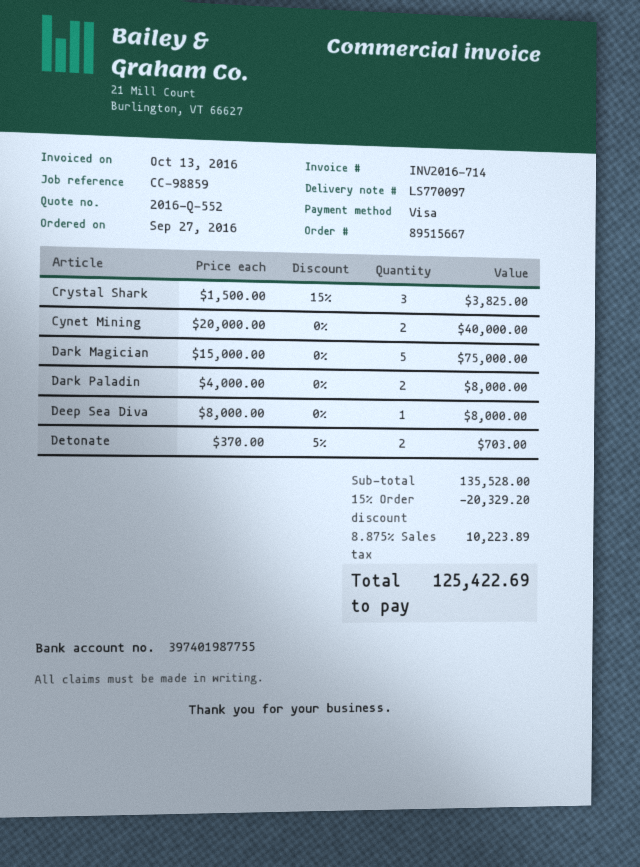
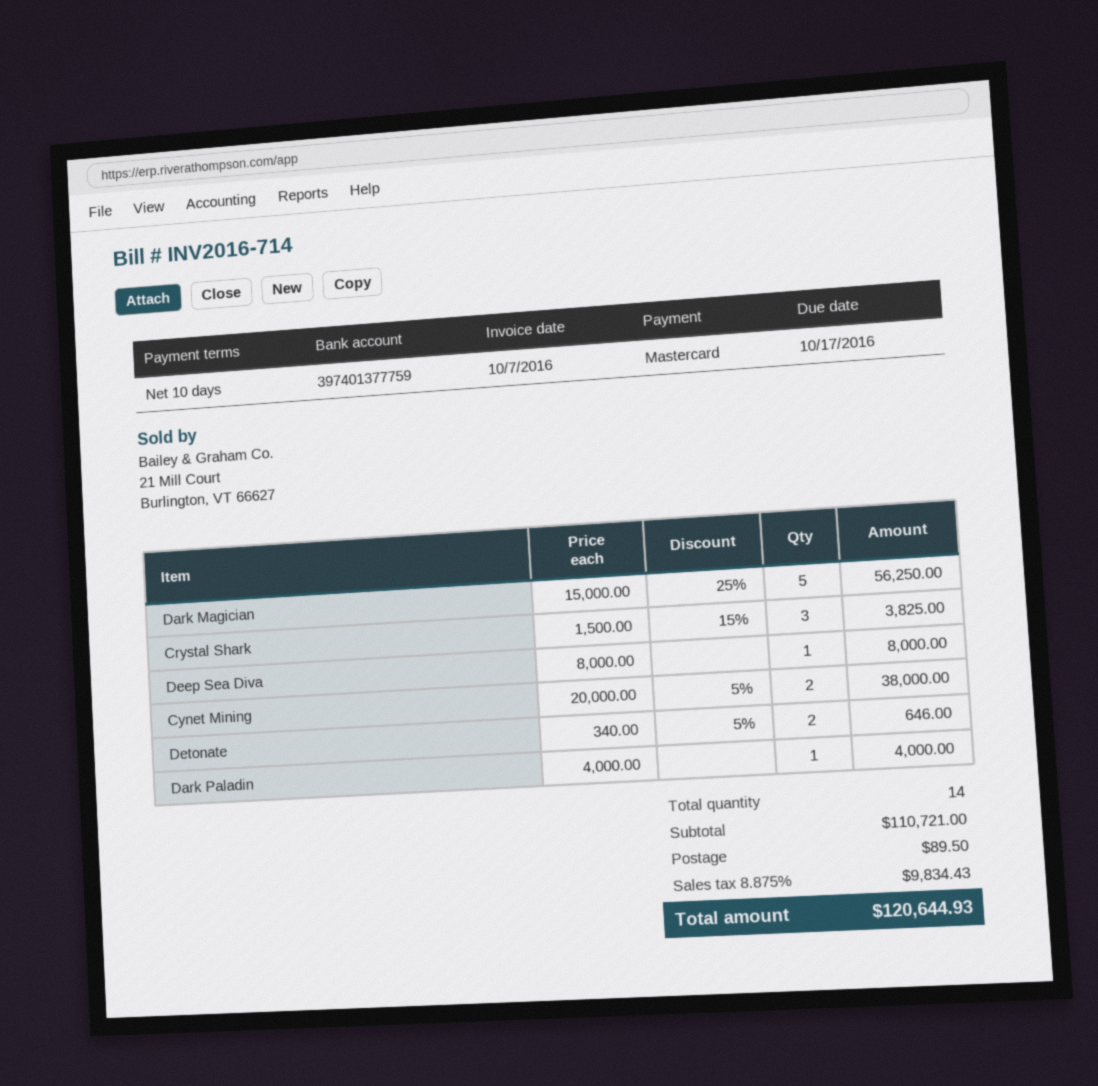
invoice date: 2016-10-13 -> 2016-10-07
payment method: Visa -> Mastercard
bank account: 397401987755 -> 397401377759
Cynet Mining: 2 x 20000.00 = 40000.00 -> 2 x 20000.00 - 5% = 38000.00
Dark Magician: 5 x 15000.00 = 75000.00 -> 5 x 15000.00 - 25% = 56250.00
Dark Paladin: 2 x 4000.00 = 8000.00 -> 1 x 4000.00 = 4000.00
Detonate: 2 x 370.00 - 5% = 703.00 -> 2 x 340.00 - 5% = 646.00
subtotal: 135528.00 -> 110721.00
discount: 15% = 20329.20 -> none
shipping: none -> 89.50
tax: 8.875% = 10223.89 -> 8.875% = 9834.43
total: 125422.69 -> 120644.93

